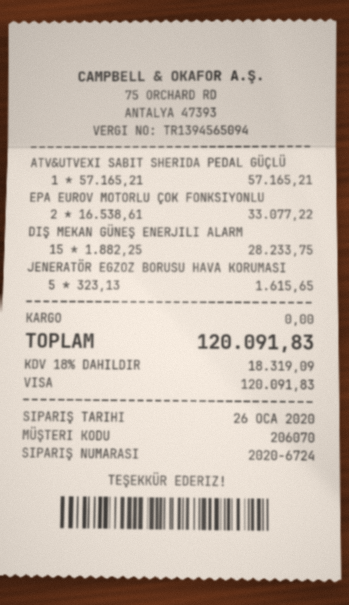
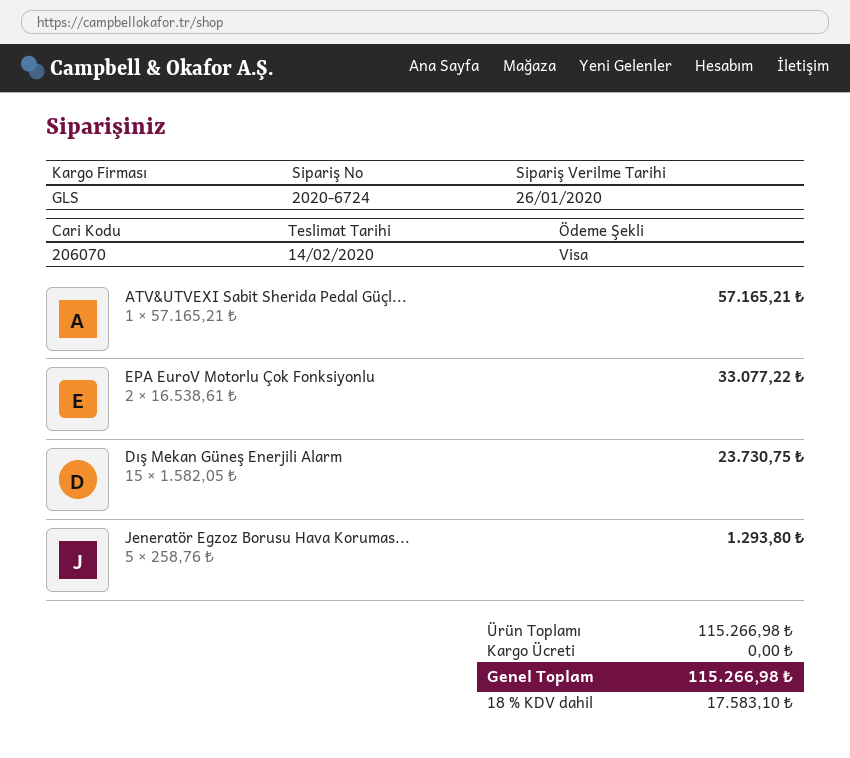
DIŞ MEKAN GÜNEŞ ENERJILI ALARM: 15 x 1882.25 = 28233.75 -> 15 x 1582.05 = 23730.75
JENERATÖR EGZOZ BORUSU HAVA KORUMASI: 5 x 323.13 = 1615.65 -> 5 x 258.76 = 1293.80
tax: 18% = 18319.09 -> 18% = 17583.10
total: 120091.83 -> 115266.98

